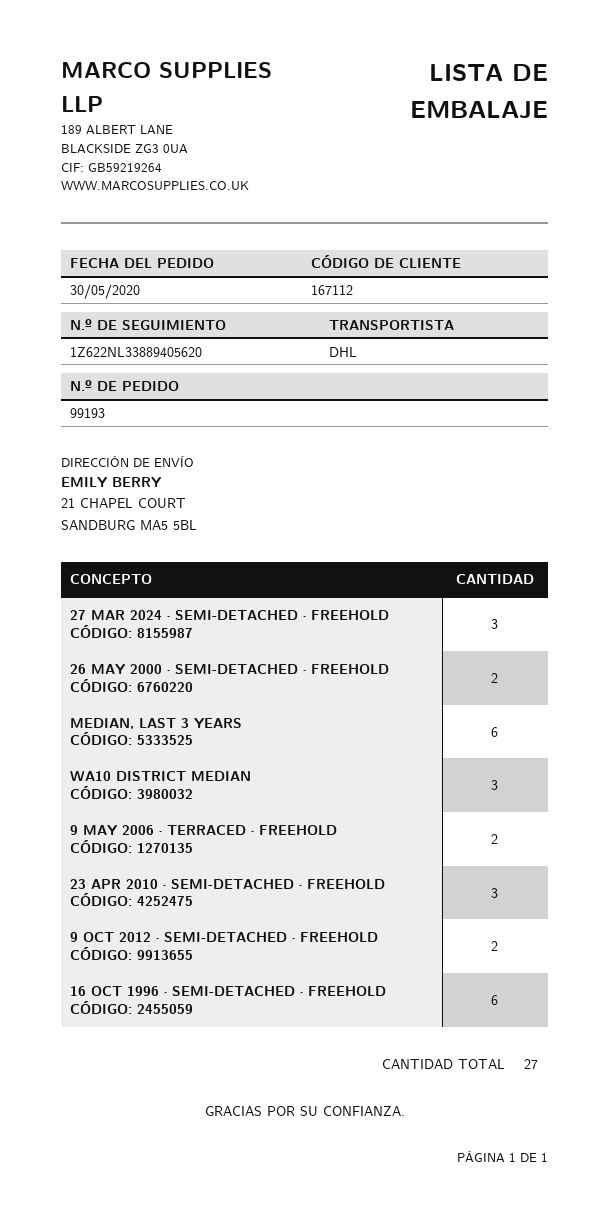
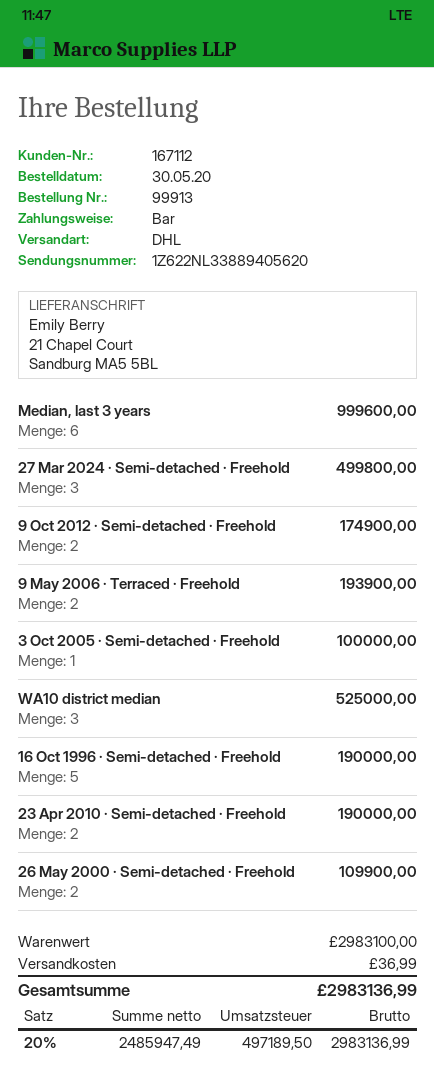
order number: 99193 -> 99913
23 APR 2010 · SEMI-DETACHED · FREEHOLD: 3 -> 2
16 OCT 1996 · SEMI-DETACHED · FREEHOLD: 6 -> 5
3 Oct 2005 · Semi-detached · Freehold: none -> 1

